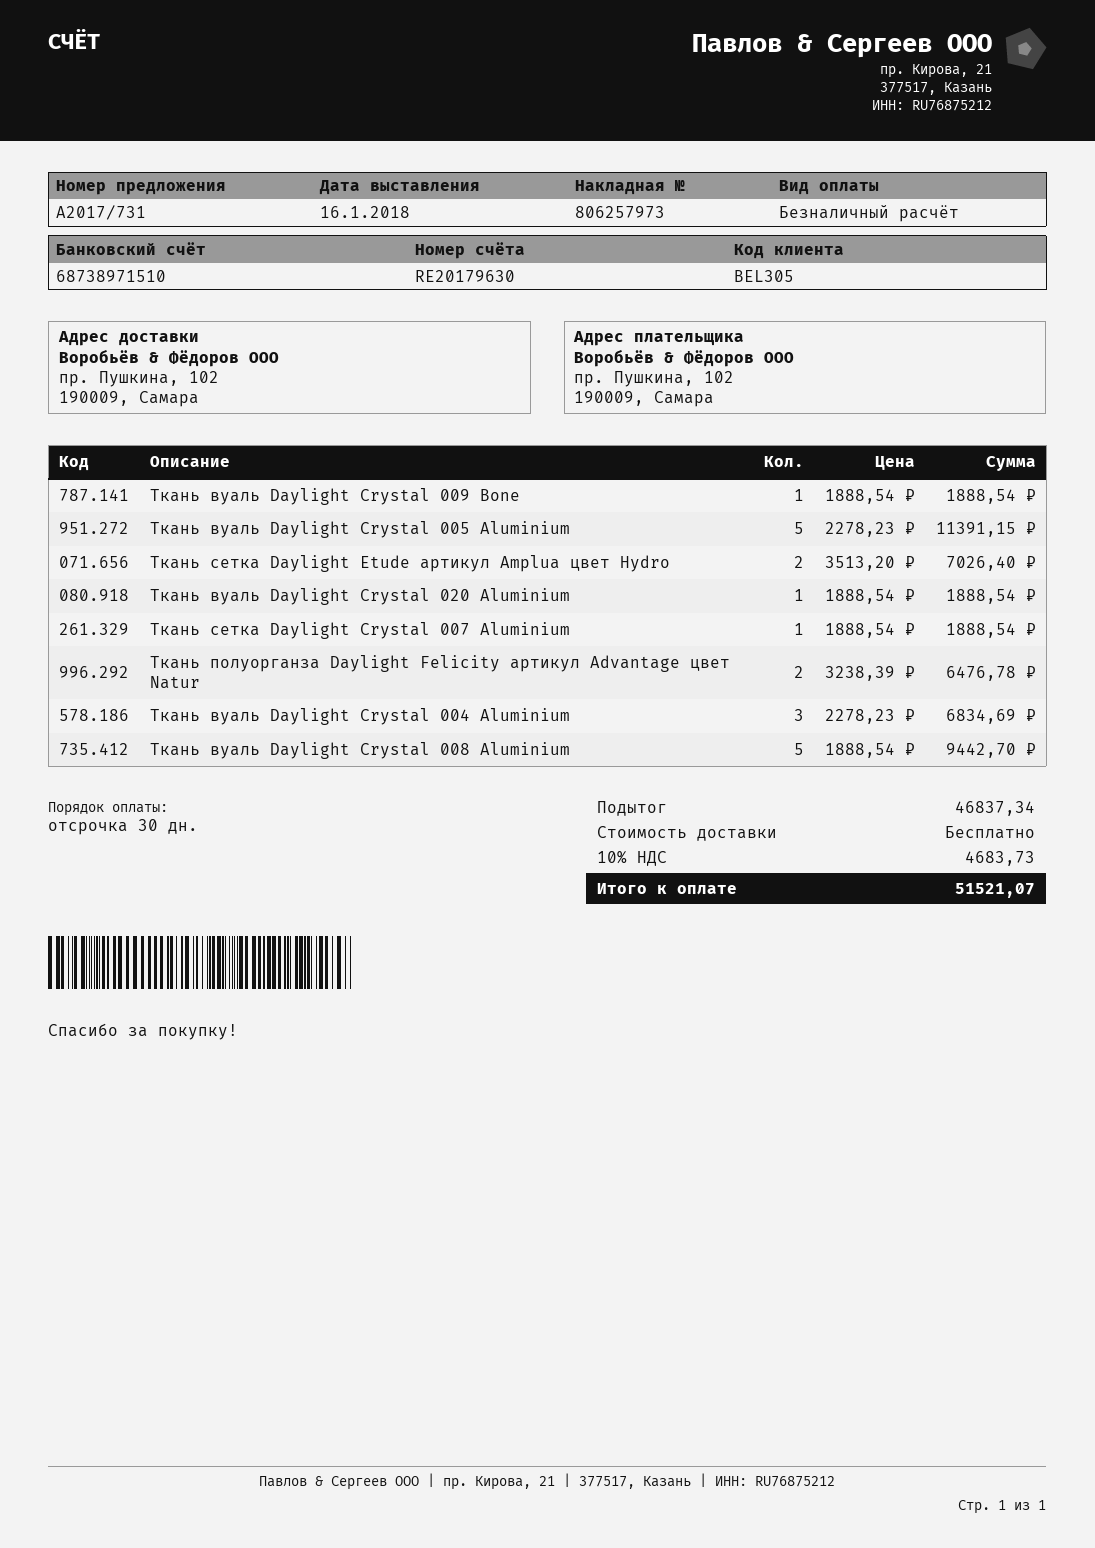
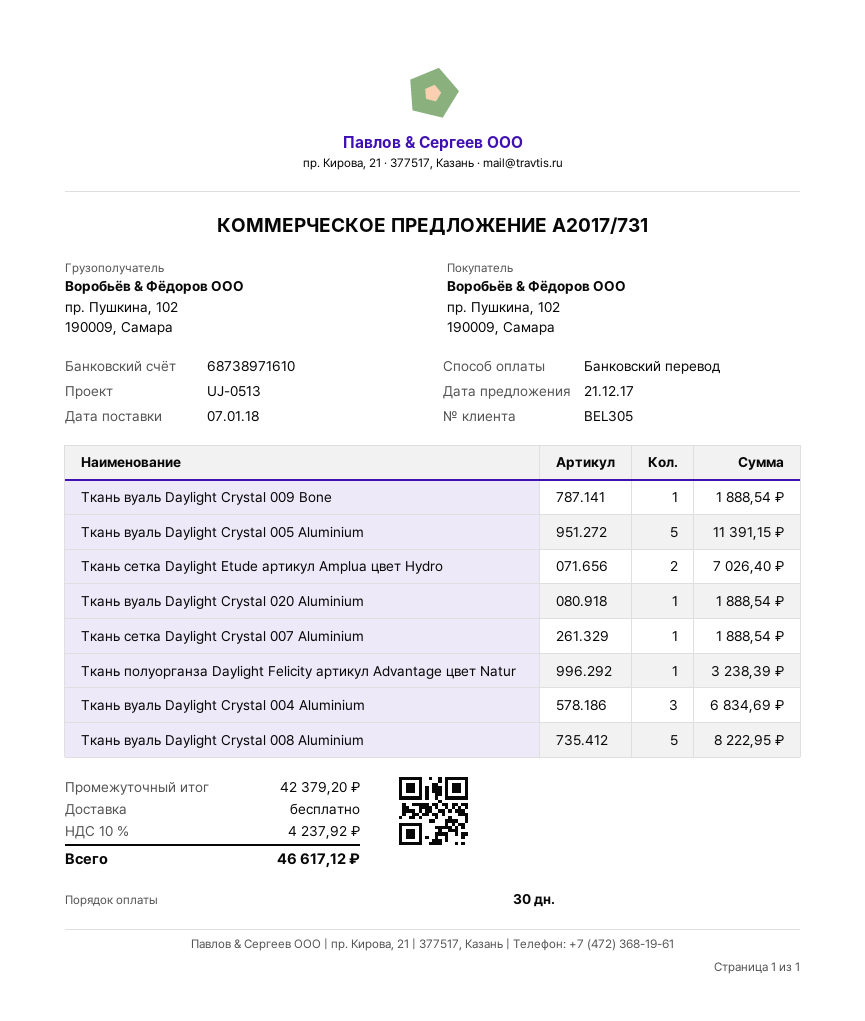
bank account: 68738971510 -> 68738971610
Ткань полуорганза Daylight Felicity артикул Advantage цвет Natur: 2 for 6476.78 -> 1 for 3238.39
Ткань вуаль Daylight Crystal 008 Aluminium: 5 for 9442.70 -> 5 for 8222.95
subtotal: 46837.34 -> 42379.20
tax: 10% = 4683.73 -> 10% = 4237.92
total: 51521.07 -> 46617.12

